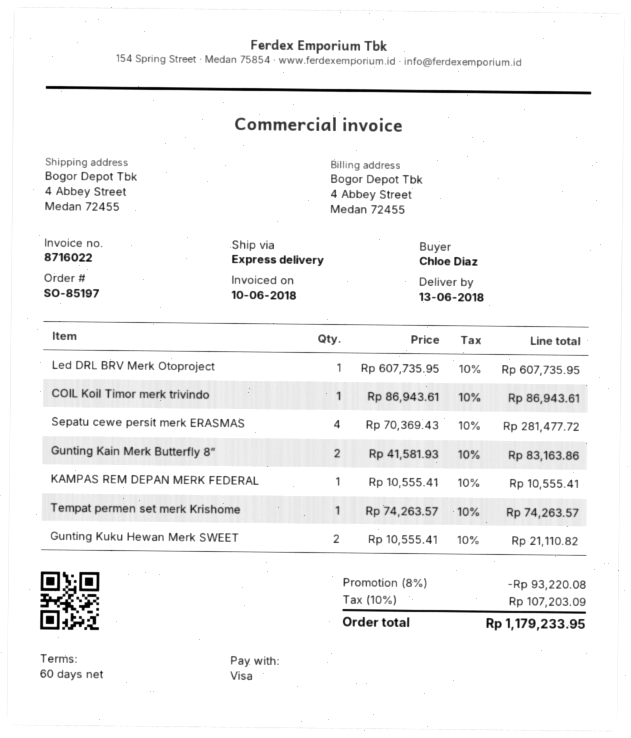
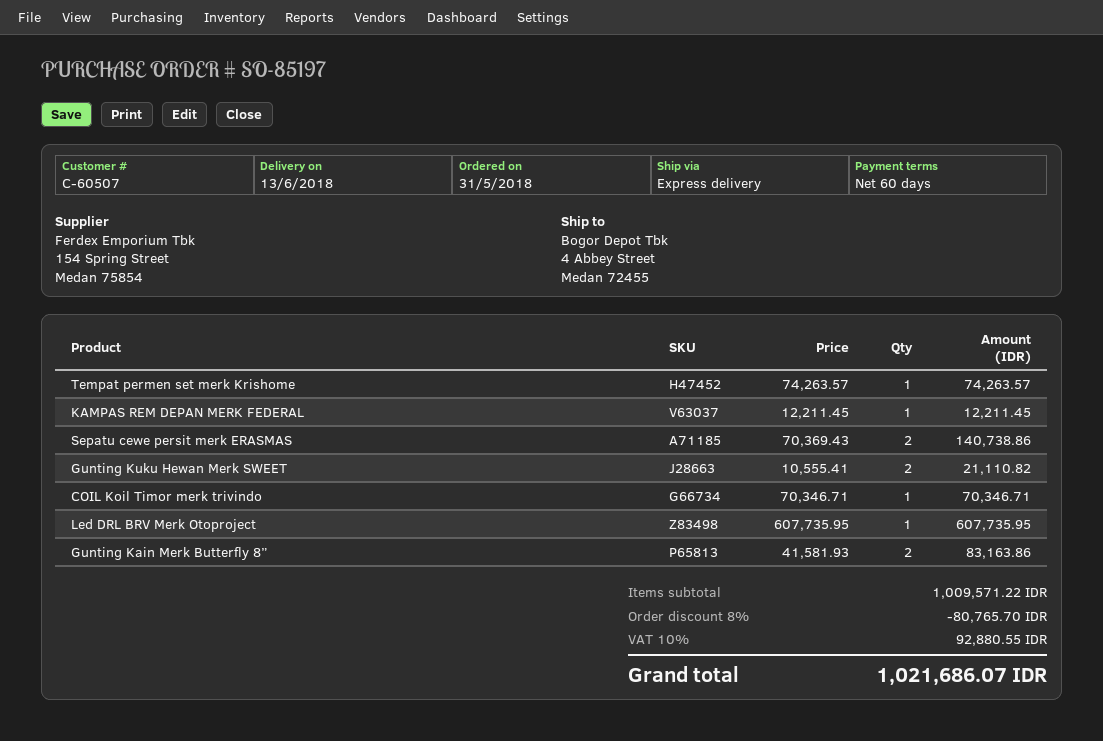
COIL Koil Timor merk trivindo: 1 x 86943.61 = 86943.61 -> 1 x 70346.71 = 70346.71
Sepatu cewe persit merk ERASMAS: 4 x 70369.43 = 281477.72 -> 2 x 70369.43 = 140738.86
KAMPAS REM DEPAN MERK FEDERAL: 1 x 10555.41 = 10555.41 -> 1 x 12211.45 = 12211.45
discount: 8% = 93220.08 -> 8% = 80765.70
tax: 10% = 107203.09 -> 10% = 92880.55
total: 1179233.95 -> 1021686.07

